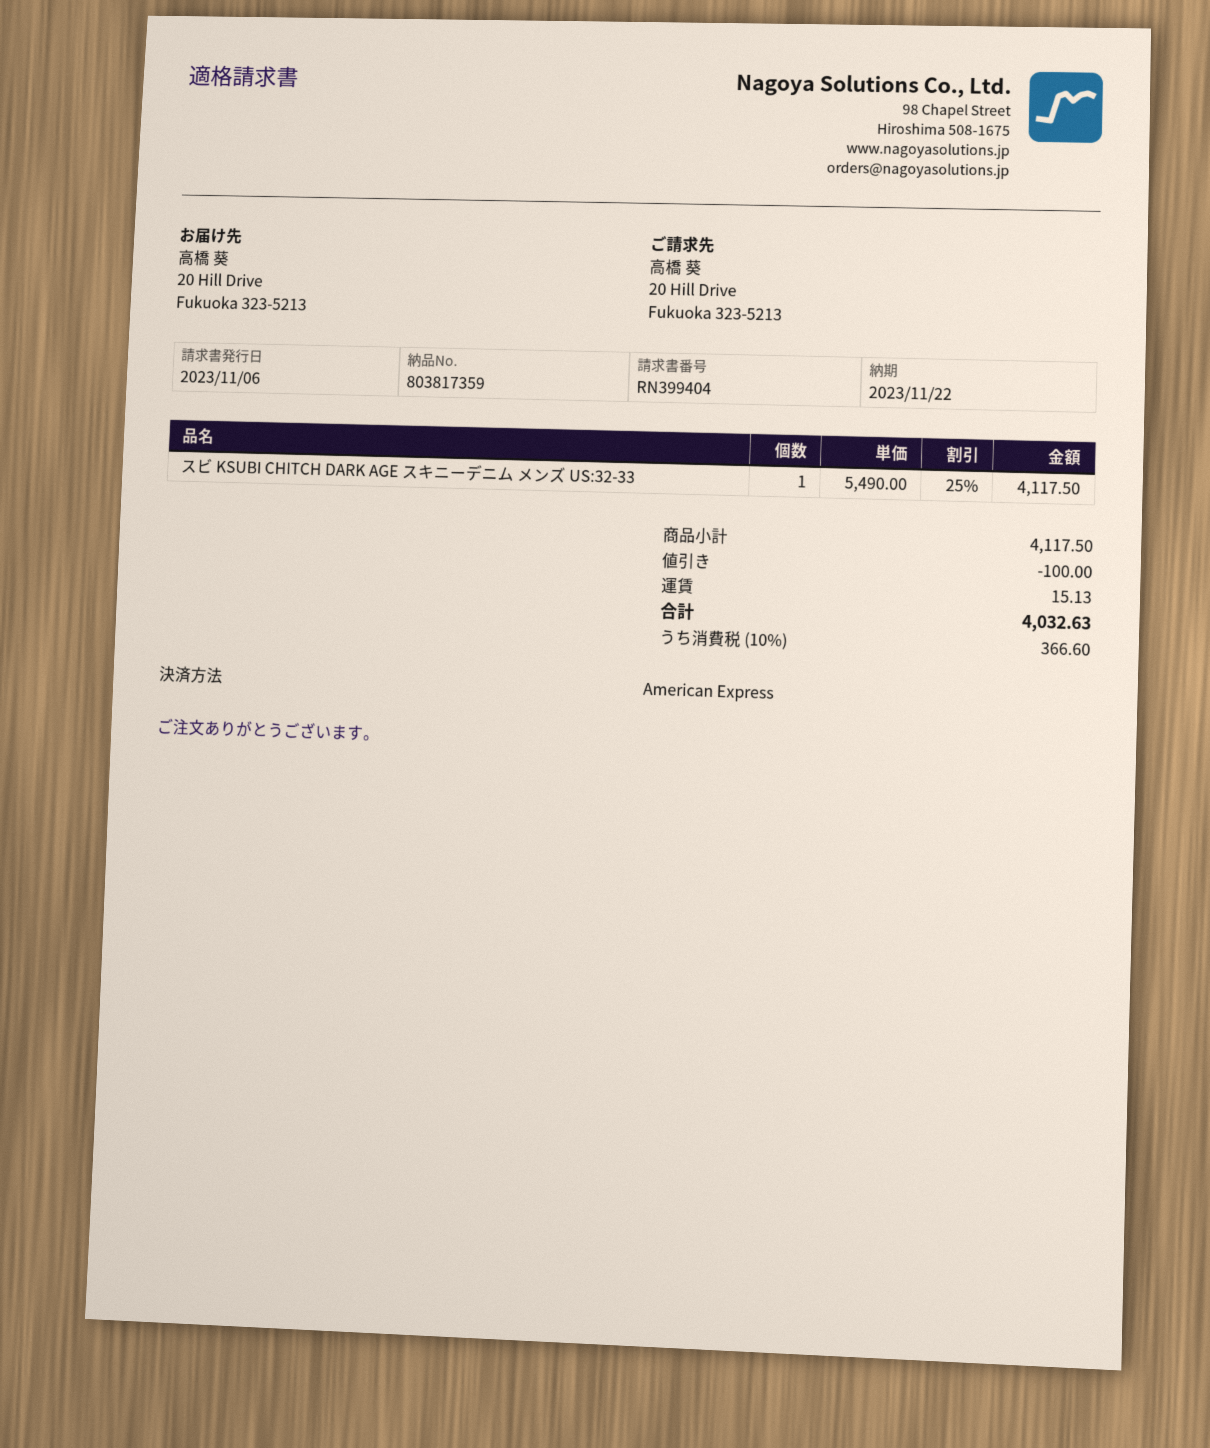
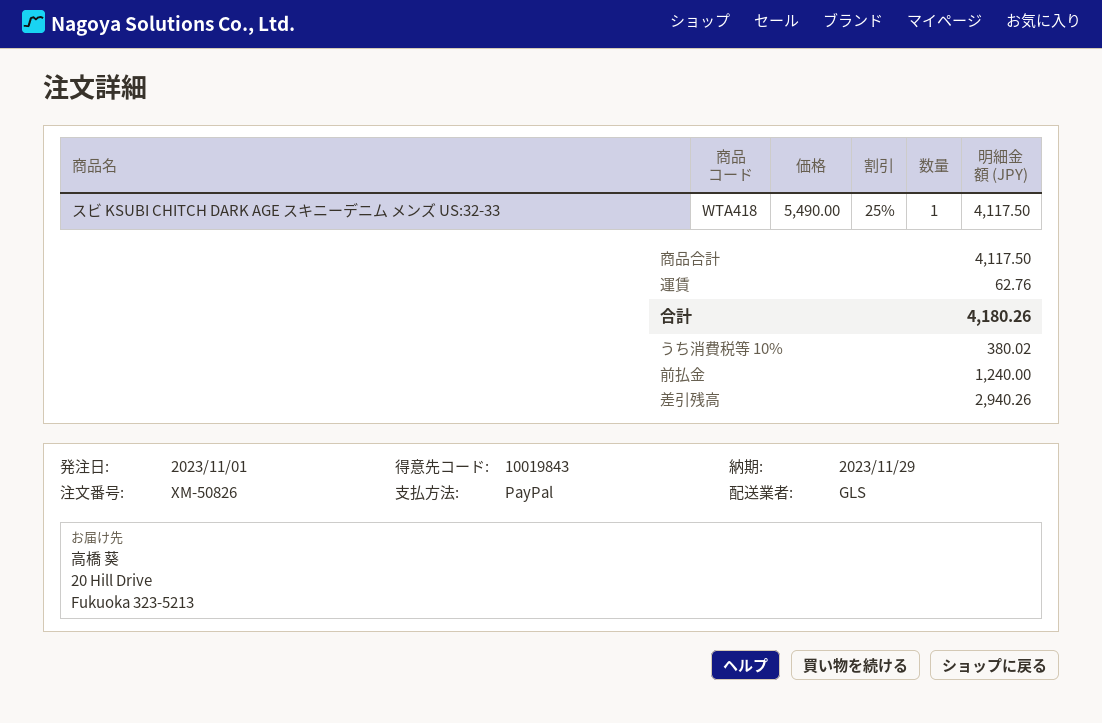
delivery date: 2023-11-22 -> 2023-11-29
payment method: American Express -> PayPal
discount: 100.00 -> none
shipping: 15.13 -> 62.76
tax: 10% = 366.60 -> 10% = 380.02
total: 4032.63 -> 4180.26

